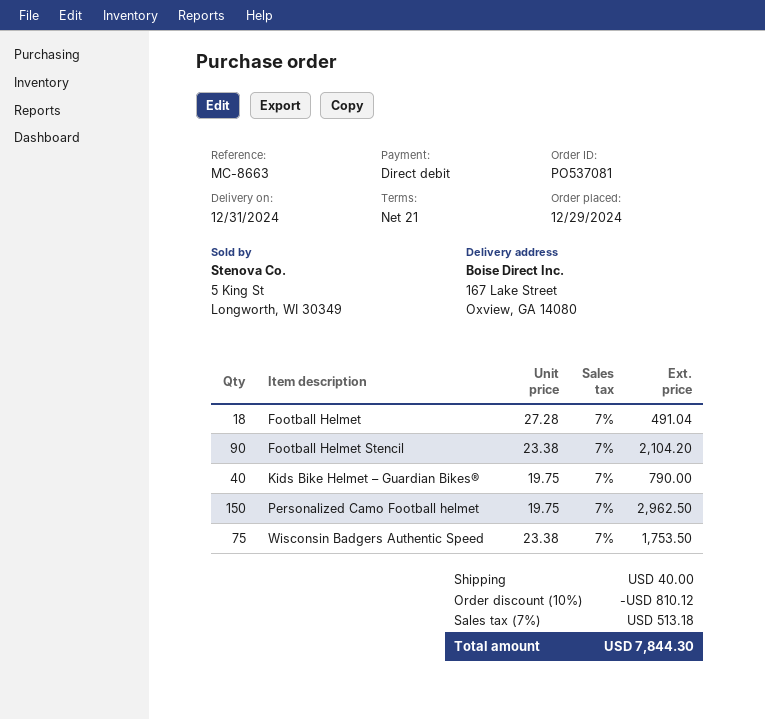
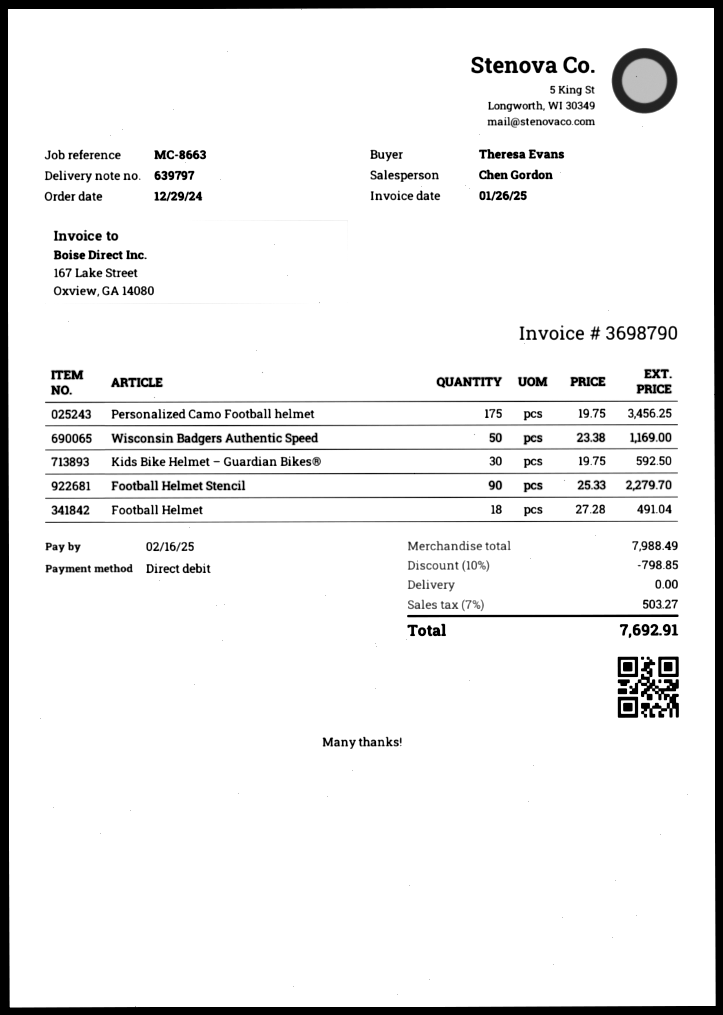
Football Helmet Stencil: 90 x 23.38 = 2104.20 -> 90 x 25.33 = 2279.70
Kids Bike Helmet – Guardian Bikes®: 40 x 19.75 = 790.00 -> 30 x 19.75 = 592.50
Personalized Camo Football helmet: 150 x 19.75 = 2962.50 -> 175 x 19.75 = 3456.25
Wisconsin Badgers Authentic Speed: 75 x 23.38 = 1753.50 -> 50 x 23.38 = 1169.00
discount: 10% = 810.12 -> 10% = 798.85
shipping: 40.00 -> 0.00
tax: 7% = 513.18 -> 7% = 503.27
total: 7844.30 -> 7692.91

